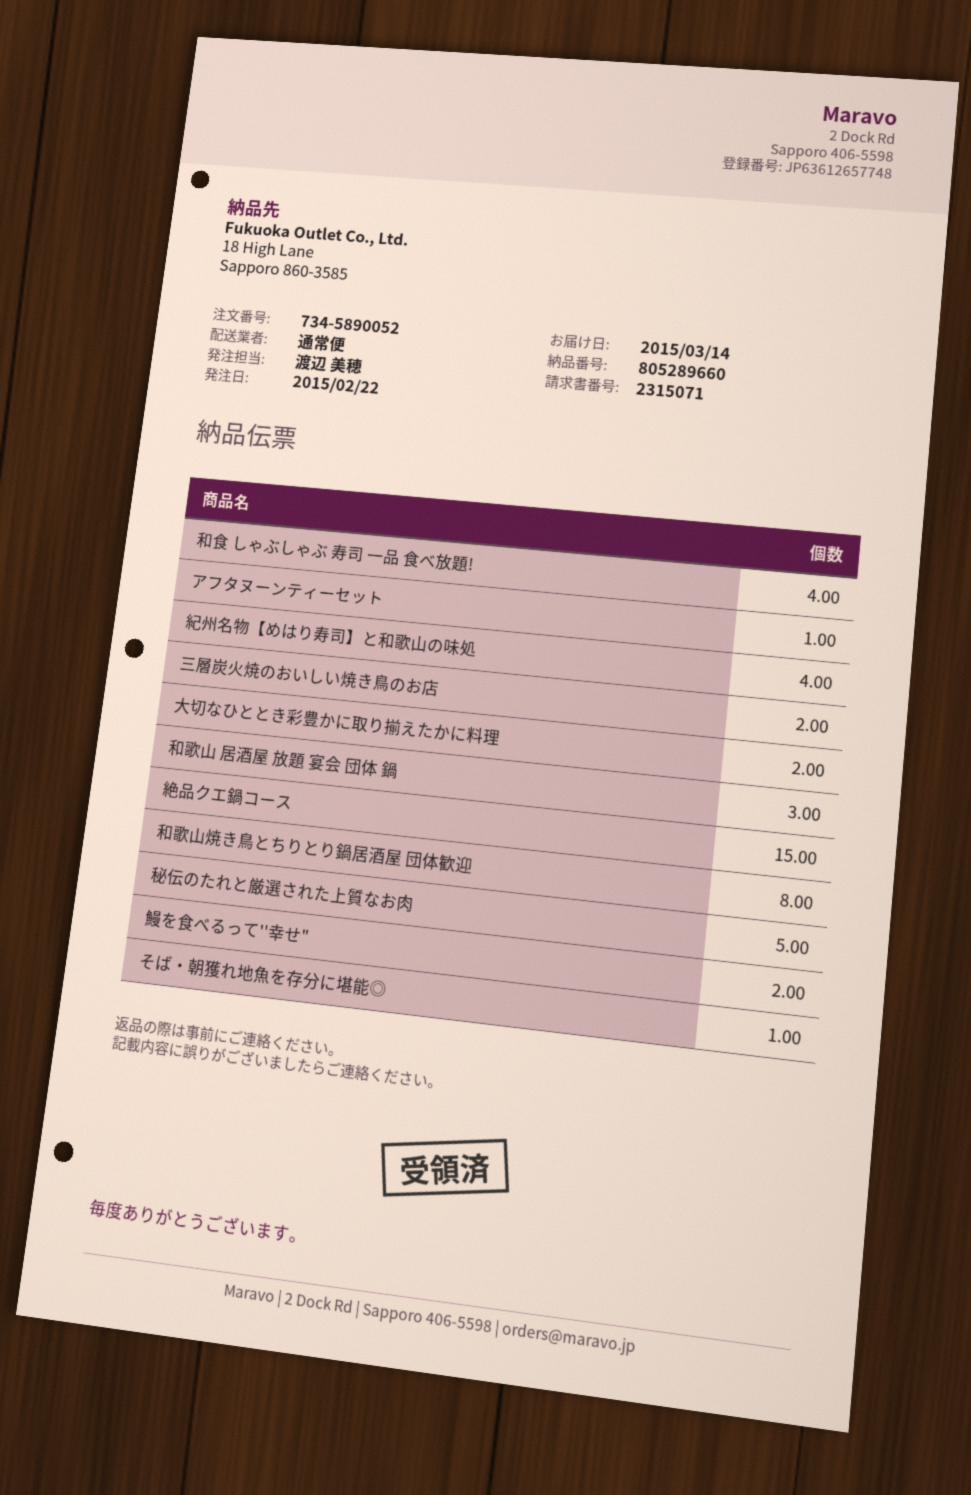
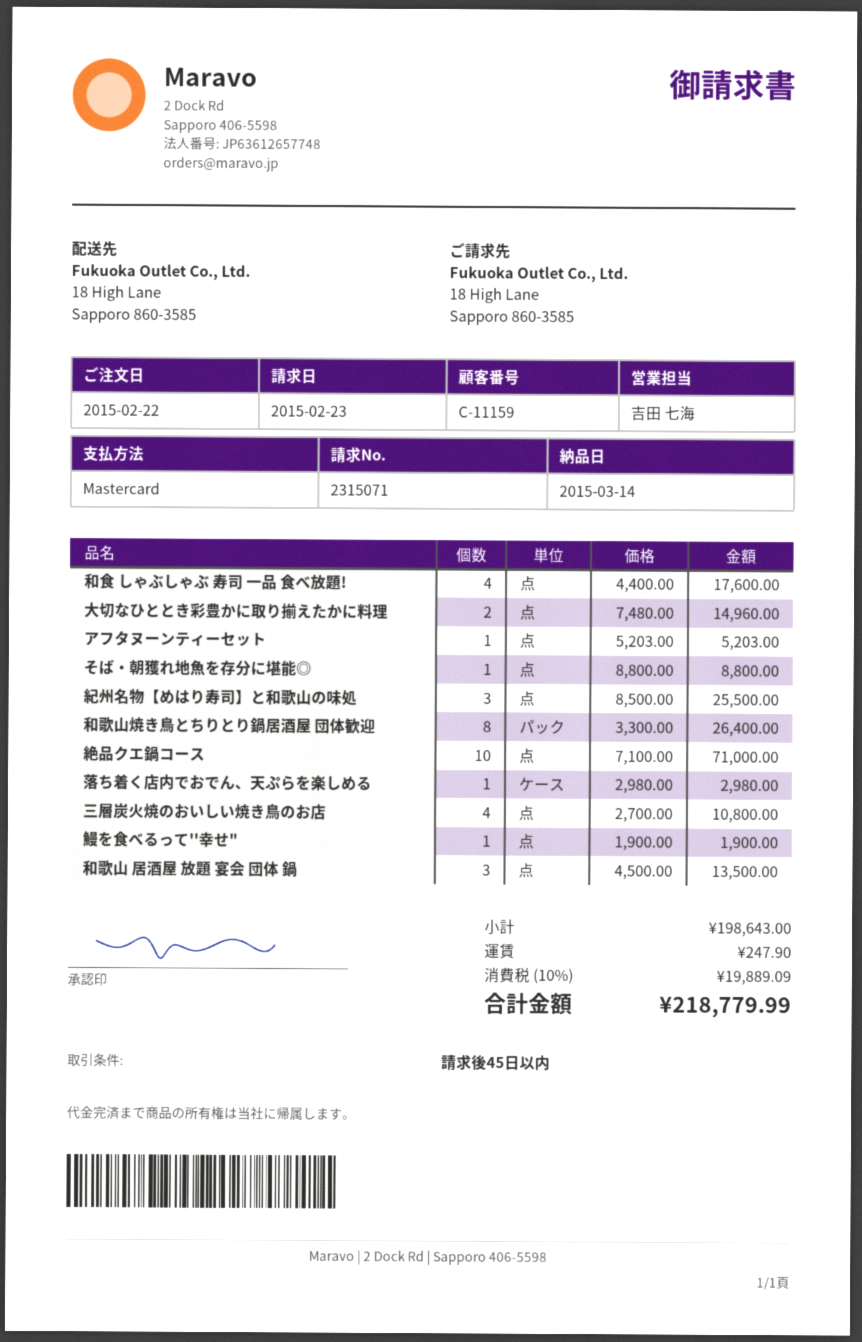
紀州名物【めはり寿司】と和歌山の味処: 4 -> 3
三層炭火焼のおいしい焼き鳥のお店: 2 -> 4
絶品クエ鍋コース: 15 -> 10
秘伝のたれと厳選された上質なお肉: 5 -> none
鰻を食べるって''幸せ": 2 -> 1
落ち着く店内でおでん、天ぷらを楽しめる: none -> 1

